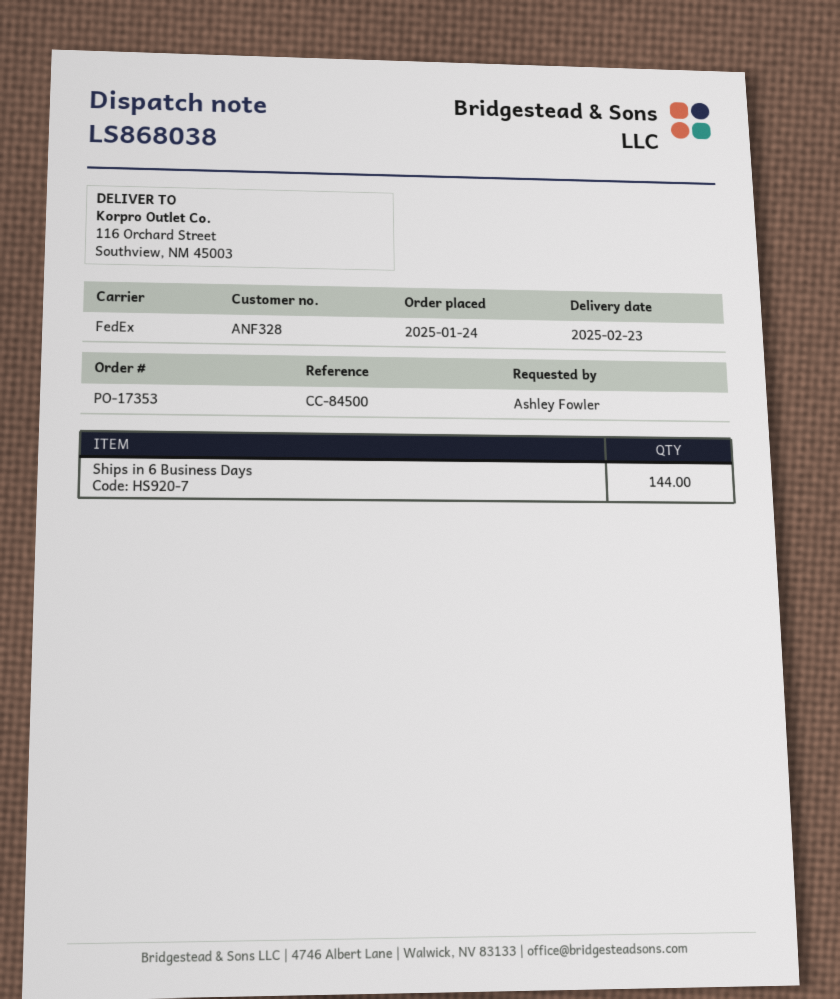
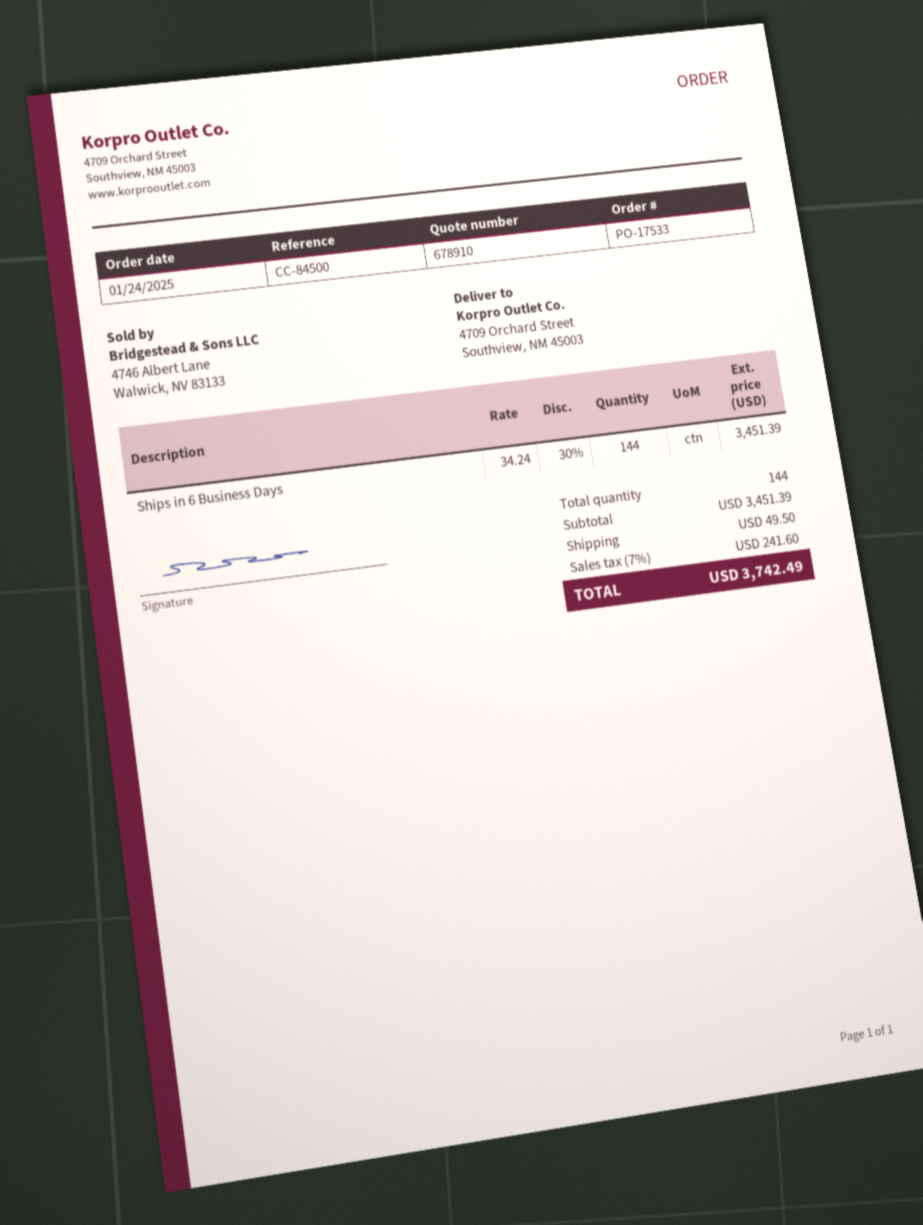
order number: PO-17353 -> PO-17533
ship to: 116 Orchard Street, Southview, NM 45003 -> 4709 Orchard Street, Southview, NM 45003

